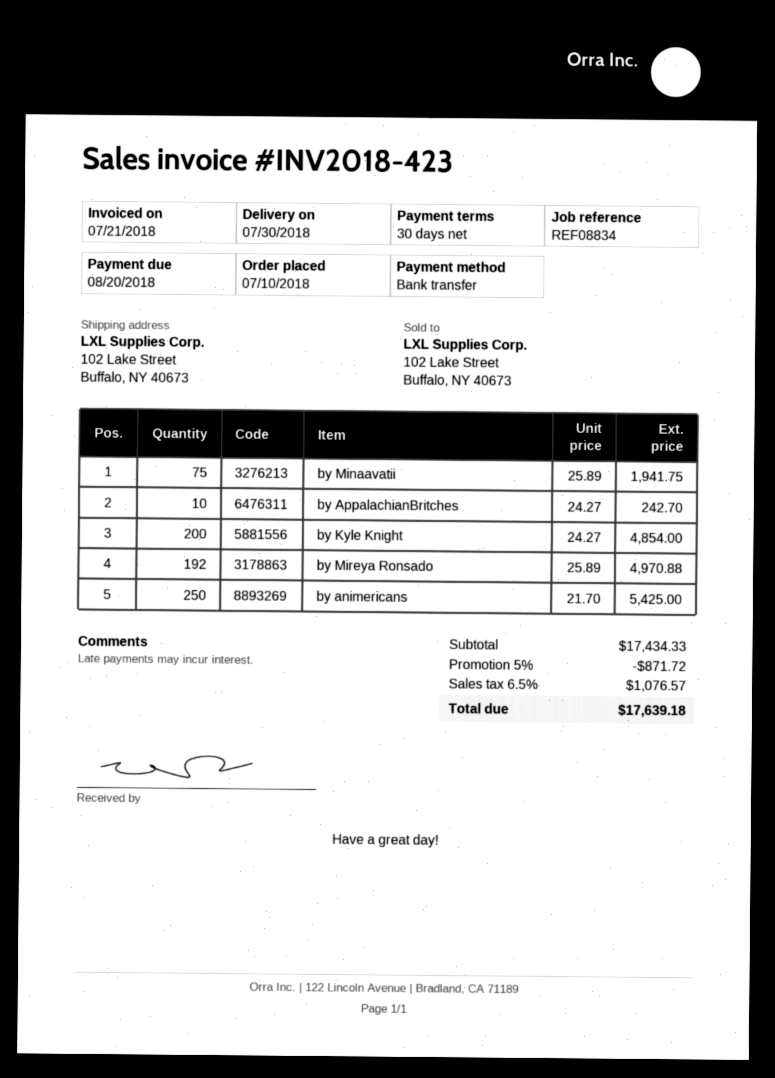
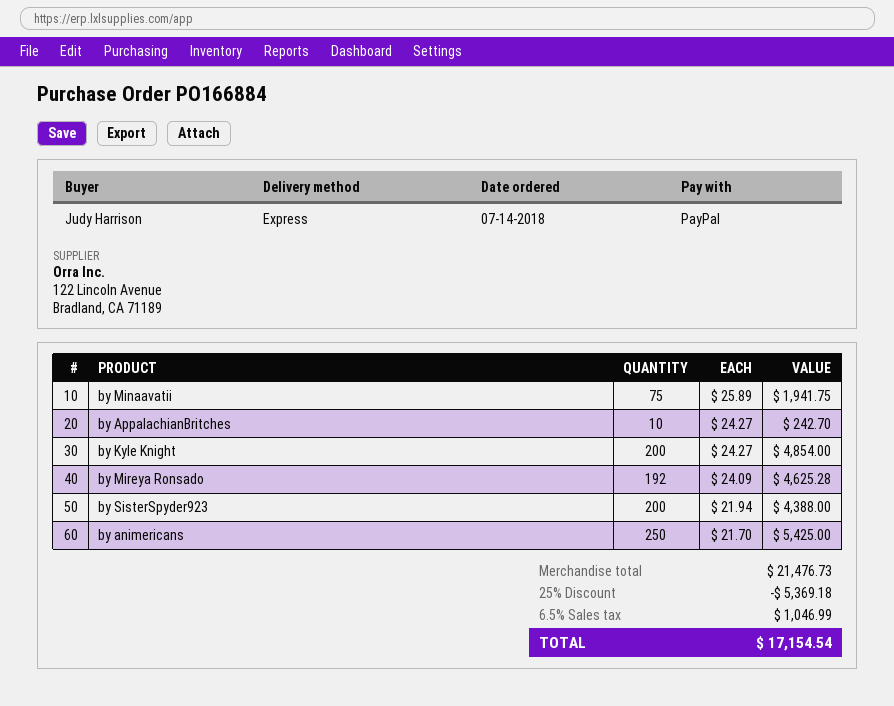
order date: 2018-07-10 -> 2018-07-14
payment method: bank transfer -> PayPal
by Mireya Ronsado: 192 x 25.89 = 4970.88 -> 192 x 24.09 = 4625.28
by SisterSpyder923: none -> 200 x 21.94 = 4388.00
subtotal: 17434.33 -> 21476.73
discount: 5% = 871.72 -> 25% = 5369.18
tax: 6.5% = 1076.57 -> 6.5% = 1046.99
total: 17639.18 -> 17154.54

